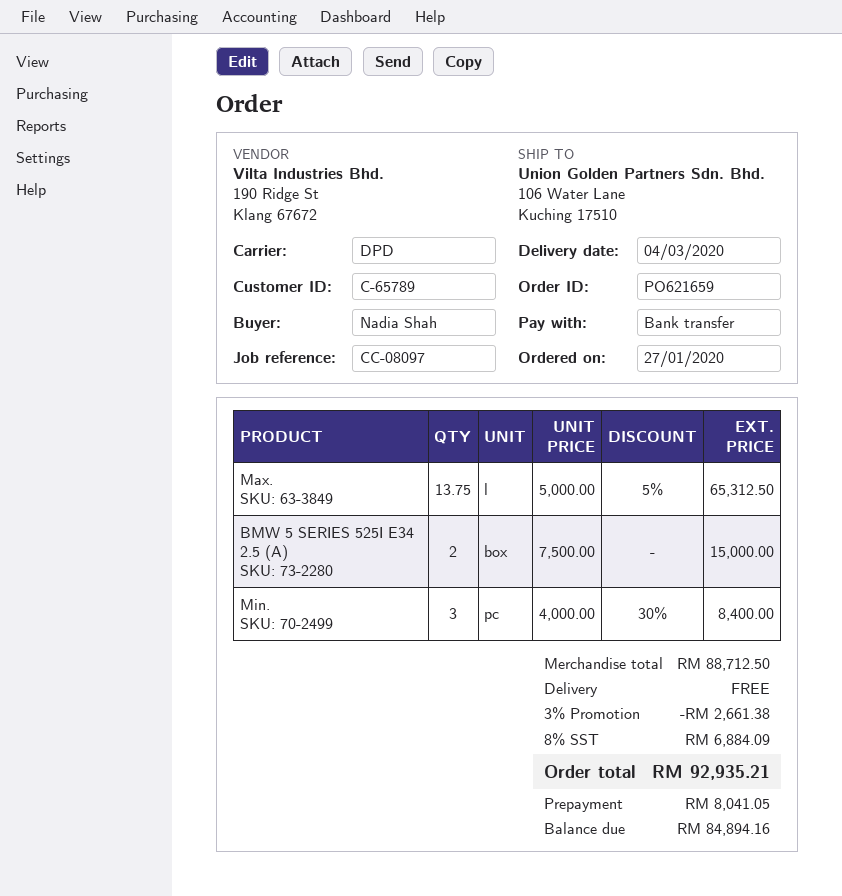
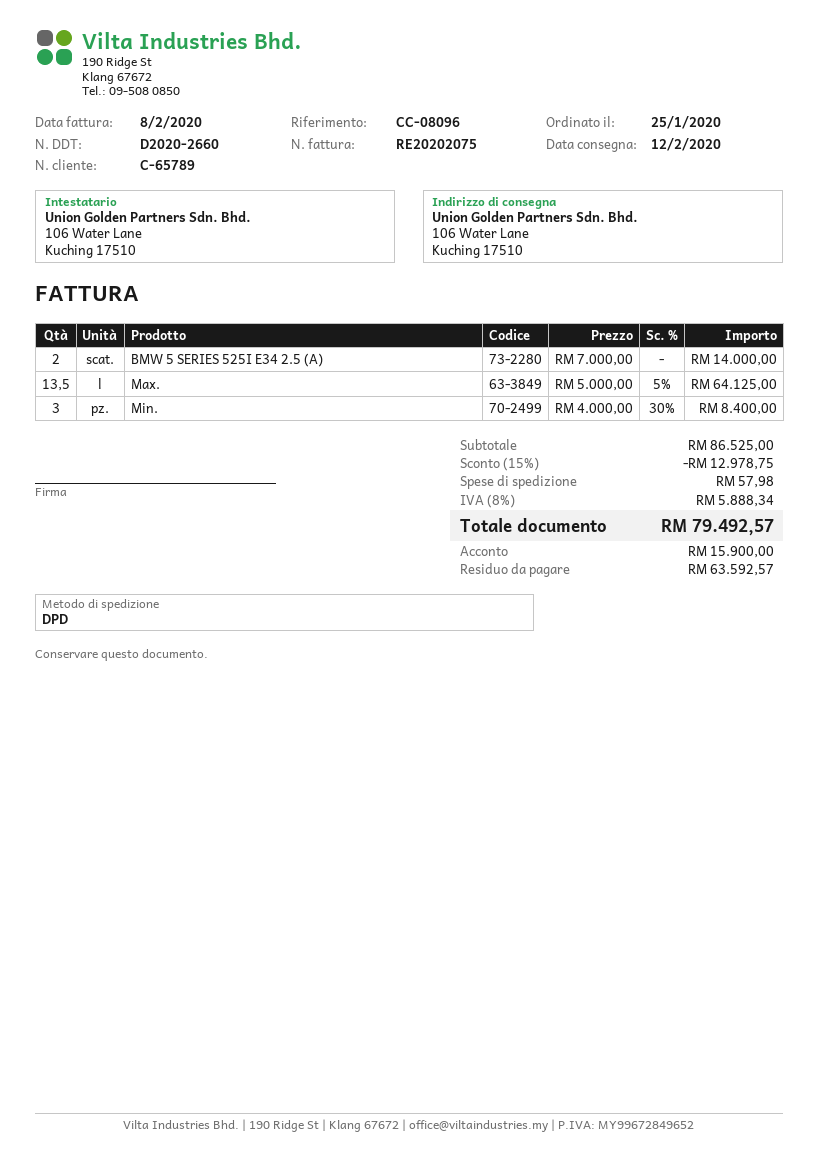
order date: 2020-01-27 -> 2020-01-25
delivery date: 2020-03-04 -> 2020-02-12
reference: CC-08097 -> CC-08096
Max.: 13.75 x 5000.00 - 5% = 65312.50 -> 13.5 x 5000.00 - 5% = 64125.00
BMW 5 SERIES 525I E34 2.5 (A): 2 x 7500.00 = 15000.00 -> 2 x 7000.00 = 14000.00
subtotal: 88712.50 -> 86525.00
discount: 3% = 2661.38 -> 15% = 12978.75
shipping: 0.00 -> 57.98
tax: 8% = 6884.09 -> 8% = 5888.34
total: 92935.21 -> 79492.57
deposit: 8041.05 -> 15900.00
balance: 84894.16 -> 63592.57

